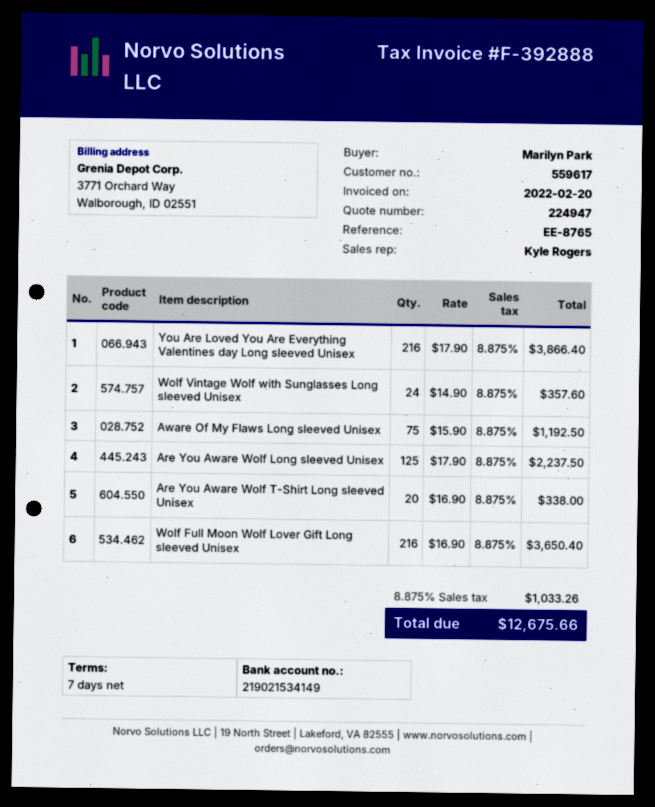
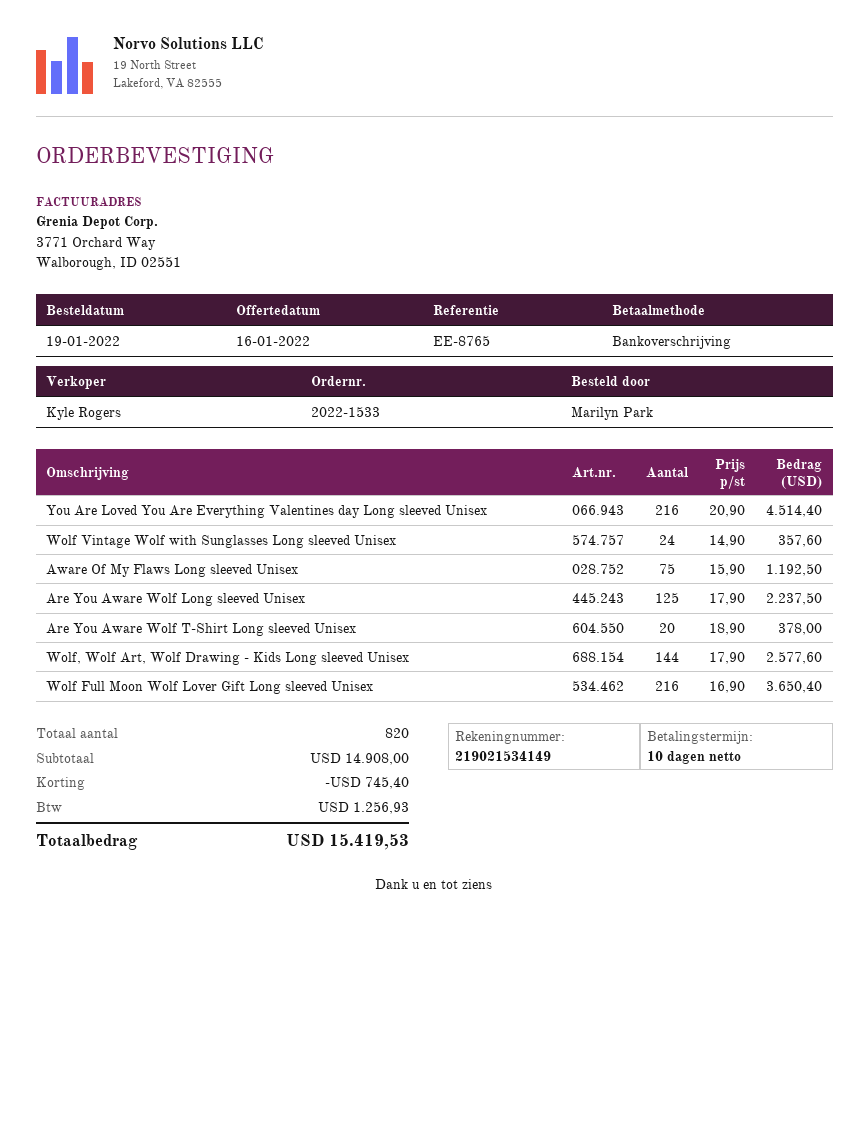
payment terms: 7 days -> 10 days
You Are Loved You Are Everything Valentines day Long sleeved Unisex: 216 x 17.90 = 3866.40 -> 216 x 20.90 = 4514.40
Are You Aware Wolf T-Shirt Long sleeved Unisex: 20 x 16.90 = 338.00 -> 20 x 18.90 = 378.00
Wolf, Wolf Art, Wolf Drawing - Kids Long sleeved Unisex: none -> 144 x 17.90 = 2577.60
discount: none -> 745.40
tax: 1033.26 -> 1256.93
total: 12675.66 -> 15419.53

